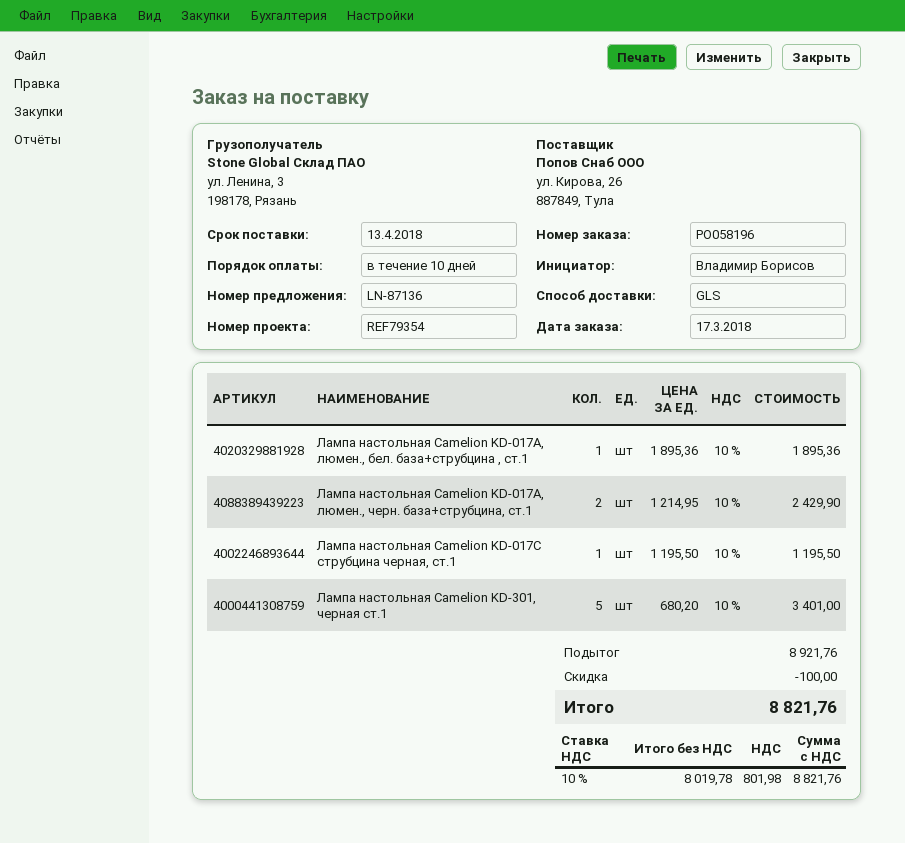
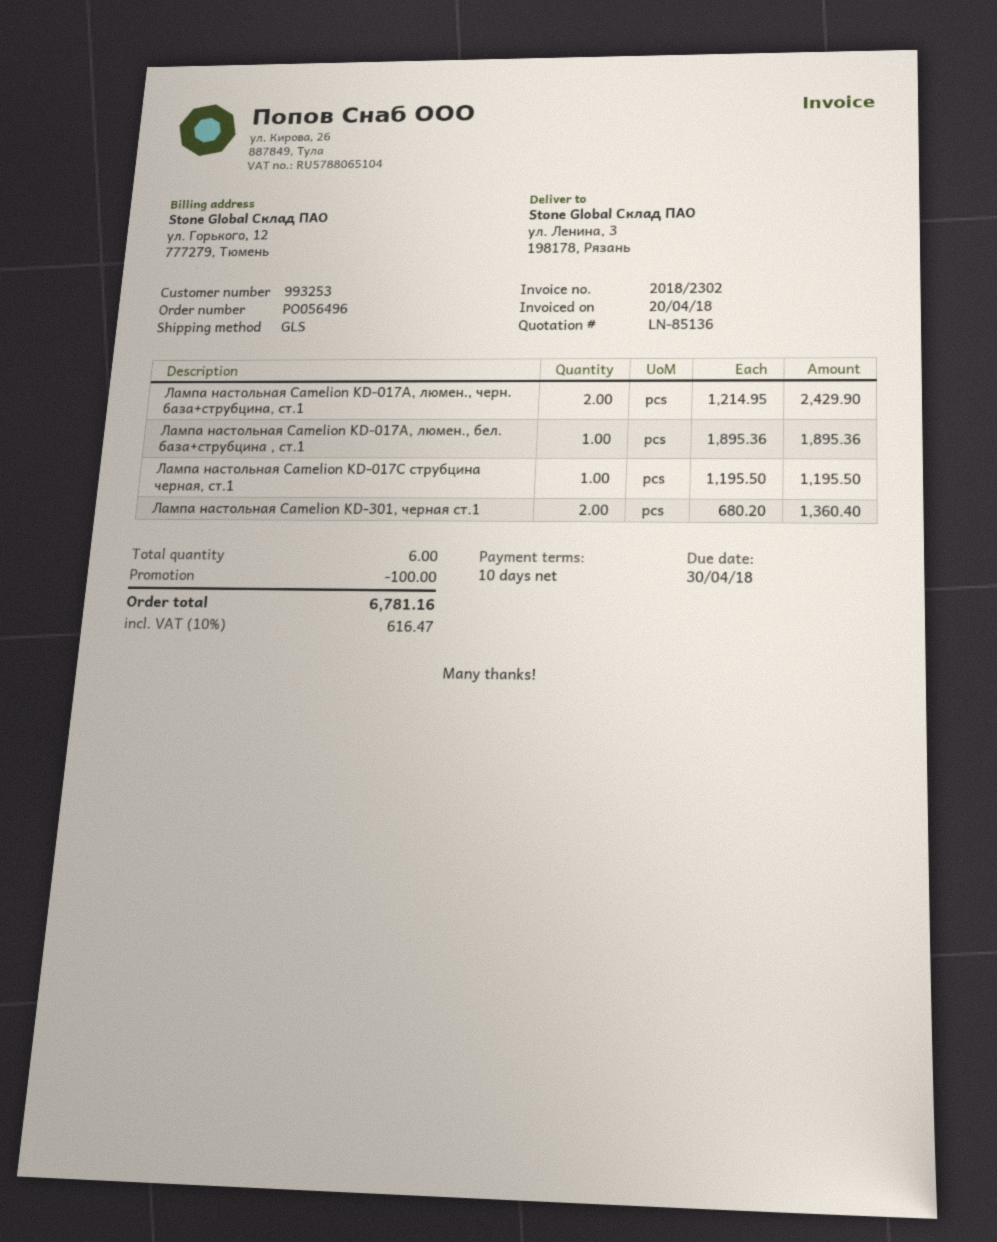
quote number: LN-87136 -> LN-85136
order number: PO058196 -> PO056496
Лампа настольная Camelion KD-301, черная ст.1: 5 x 680.20 = 3401.00 -> 2 x 680.20 = 1360.40
tax: 10% = 801.98 -> 10% = 616.47
total: 8821.76 -> 6781.16

